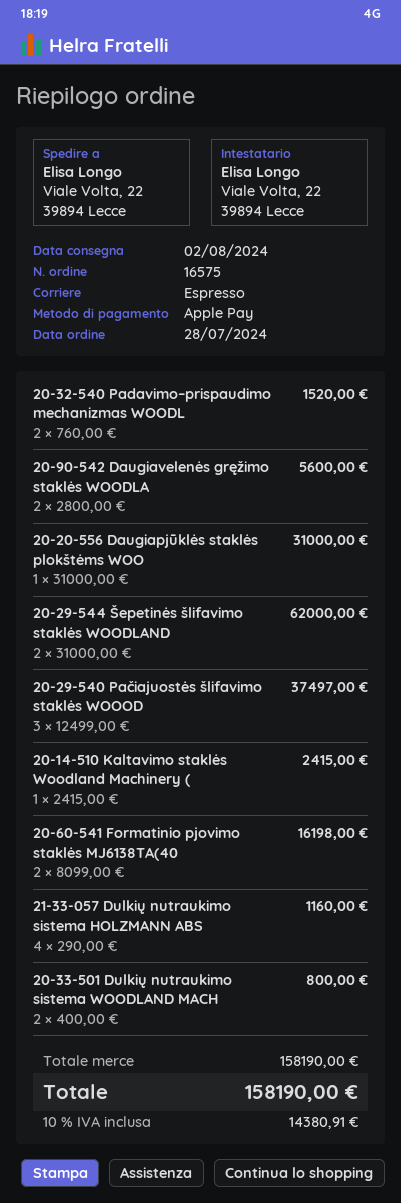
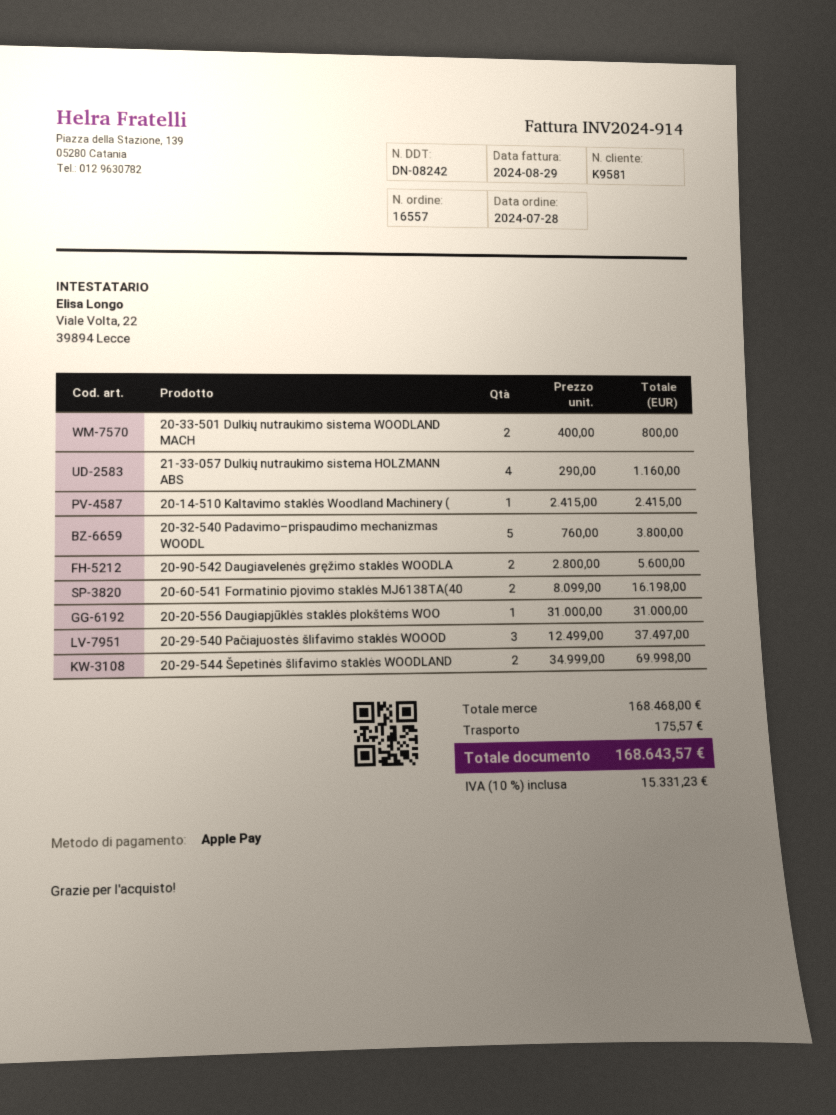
order number: 16575 -> 16557
20-32-540 Padavimo–prispaudimo mechanizmas WOODL: 2 x 760.00 = 1520.00 -> 5 x 760.00 = 3800.00
20-29-544 Šepetinės šlifavimo staklės WOODLAND: 2 x 31000.00 = 62000.00 -> 2 x 34999.00 = 69998.00
subtotal: 158190.00 -> 168468.00
shipping: none -> 175.57
tax: 10% = 14380.91 -> 10% = 15331.23
total: 158190.00 -> 168643.57

